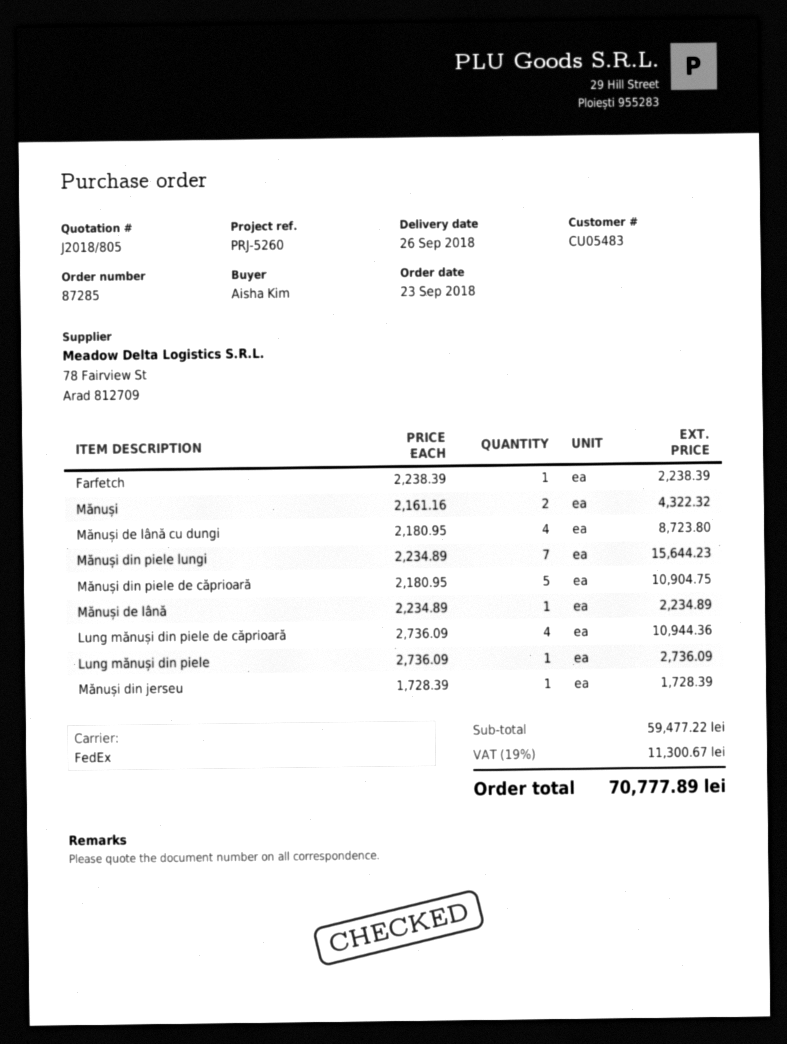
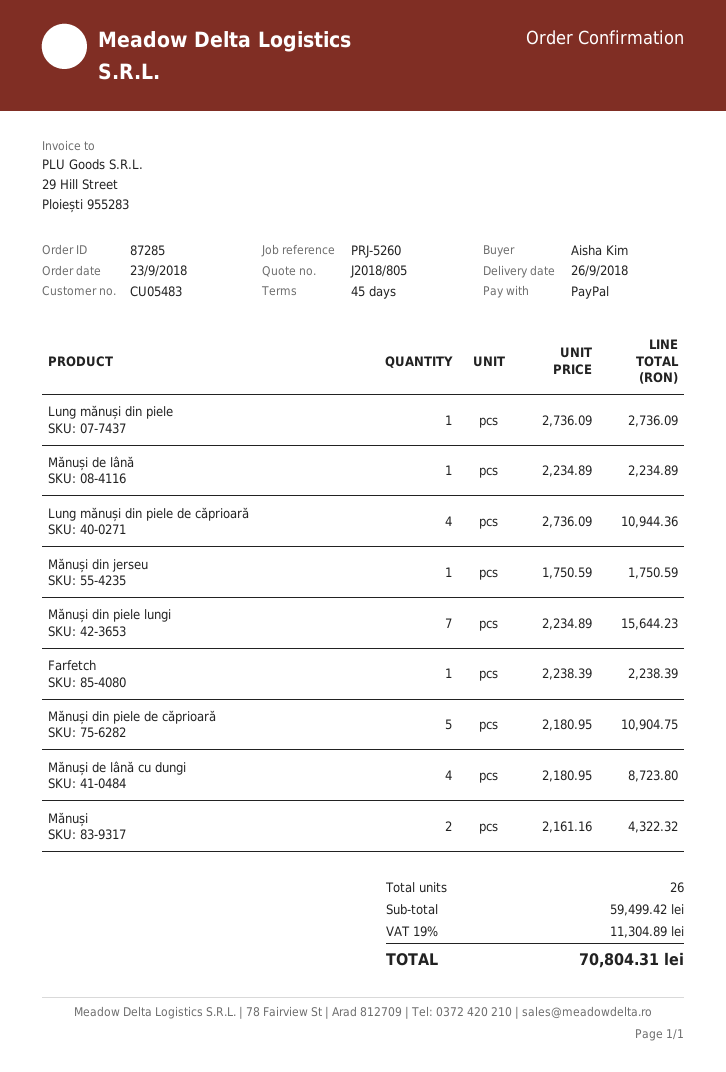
Mănuși din jerseu: 1 x 1728.39 = 1728.39 -> 1 x 1750.59 = 1750.59
subtotal: 59477.22 -> 59499.42
tax: 19% = 11300.67 -> 19% = 11304.89
total: 70777.89 -> 70804.31

